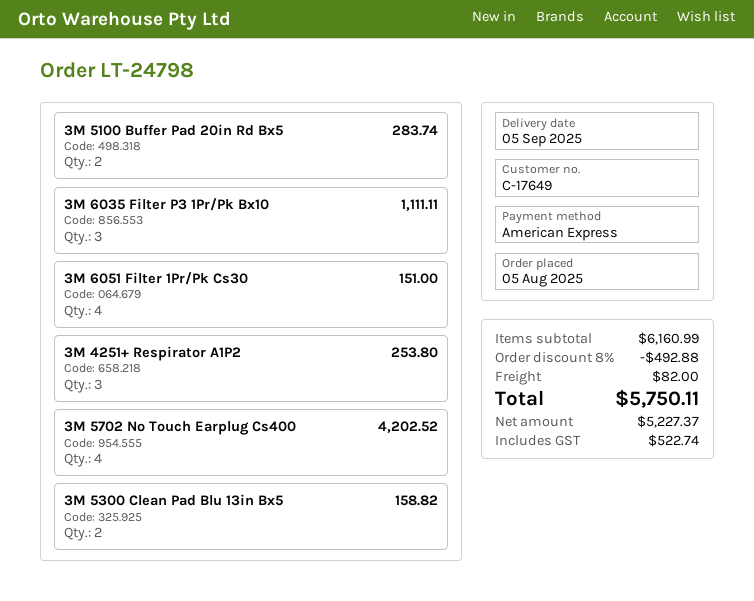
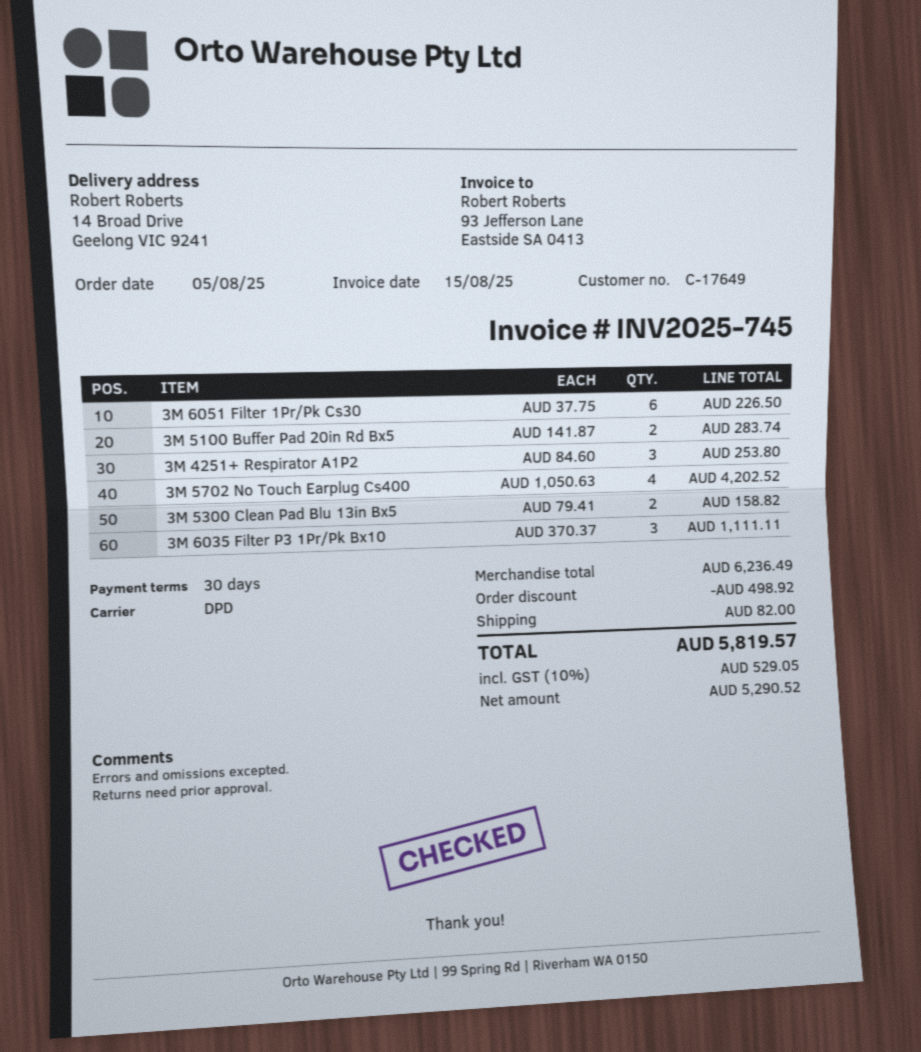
3M 6051 Filter 1Pr/Pk Cs30: 4 for 151.00 -> 6 for 226.50
subtotal: 6160.99 -> 6236.49
discount: 492.88 -> 498.92
net: 5227.37 -> 5290.52
tax: 522.74 -> 529.05
total: 5750.11 -> 5819.57

